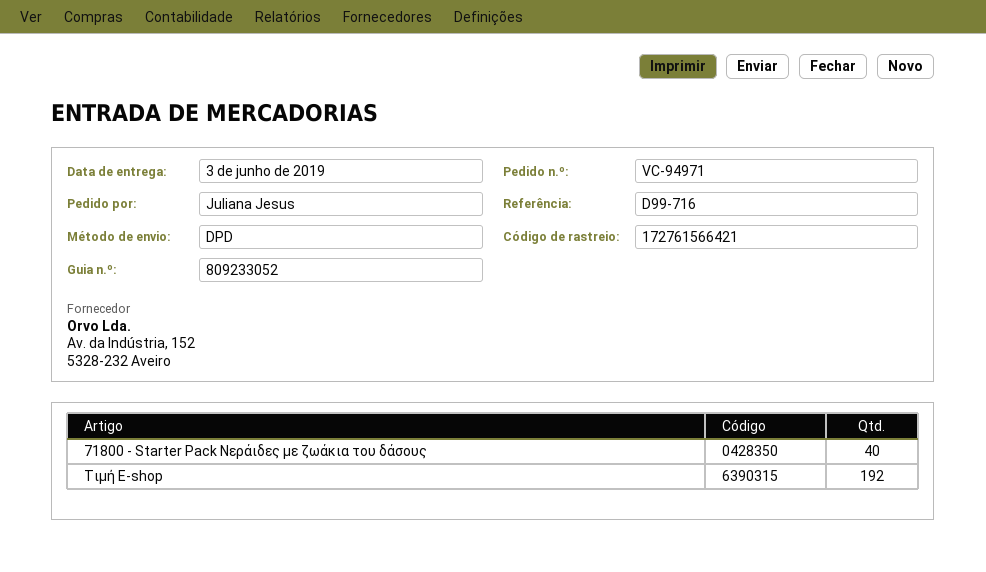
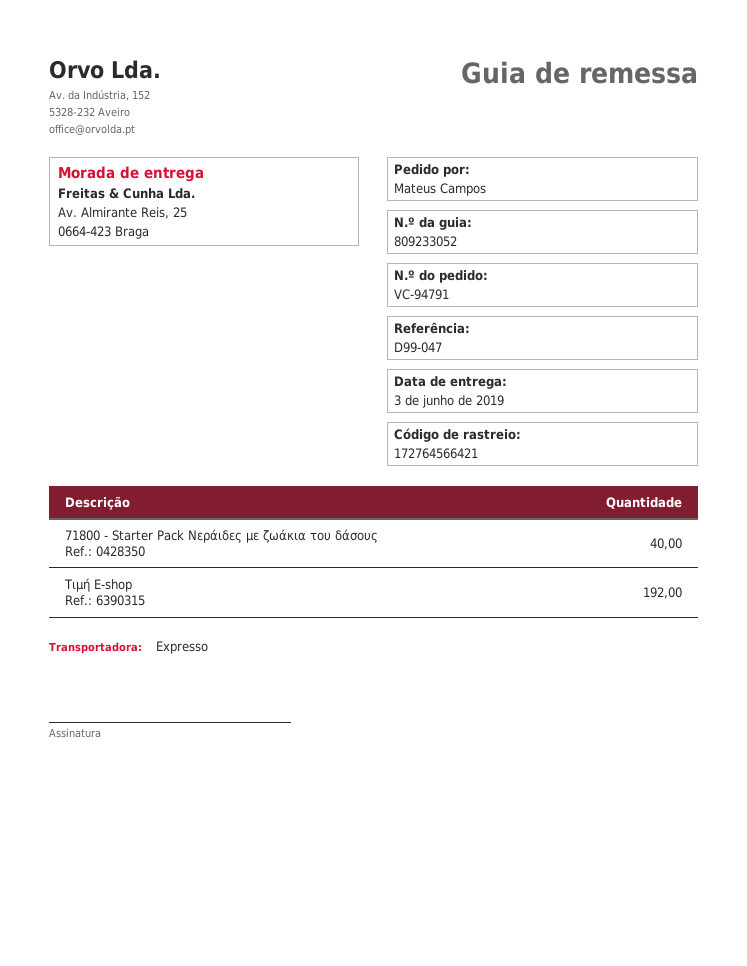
order number: VC-94971 -> VC-94791
reference: D99-716 -> D99-047
ordered by: Juliana Jesus -> Mateus Campos
shipping method: DPD -> express
tracking number: 172761566421 -> 172764566421

